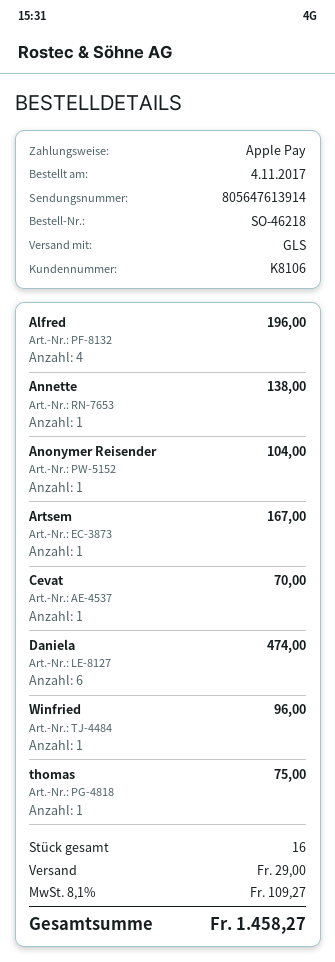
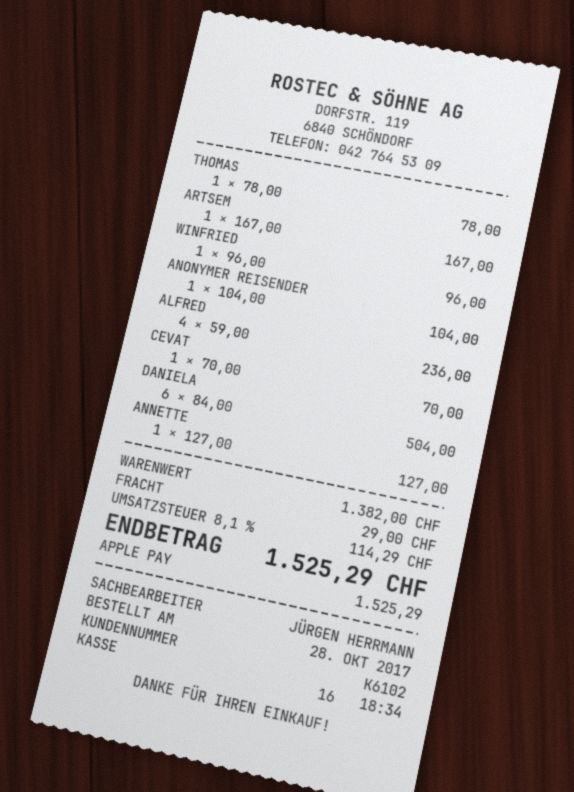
order date: 2017-11-04 -> 2017-10-28
customer number: K8106 -> K6102
Alfred: 4 for 196.00 -> 4 for 236.00
Annette: 1 for 138.00 -> 1 for 127.00
Daniela: 6 for 474.00 -> 6 for 504.00
thomas: 1 for 75.00 -> 1 for 78.00
tax: 8.1% = 109.27 -> 8.1% = 114.29
total: 1458.27 -> 1525.29

